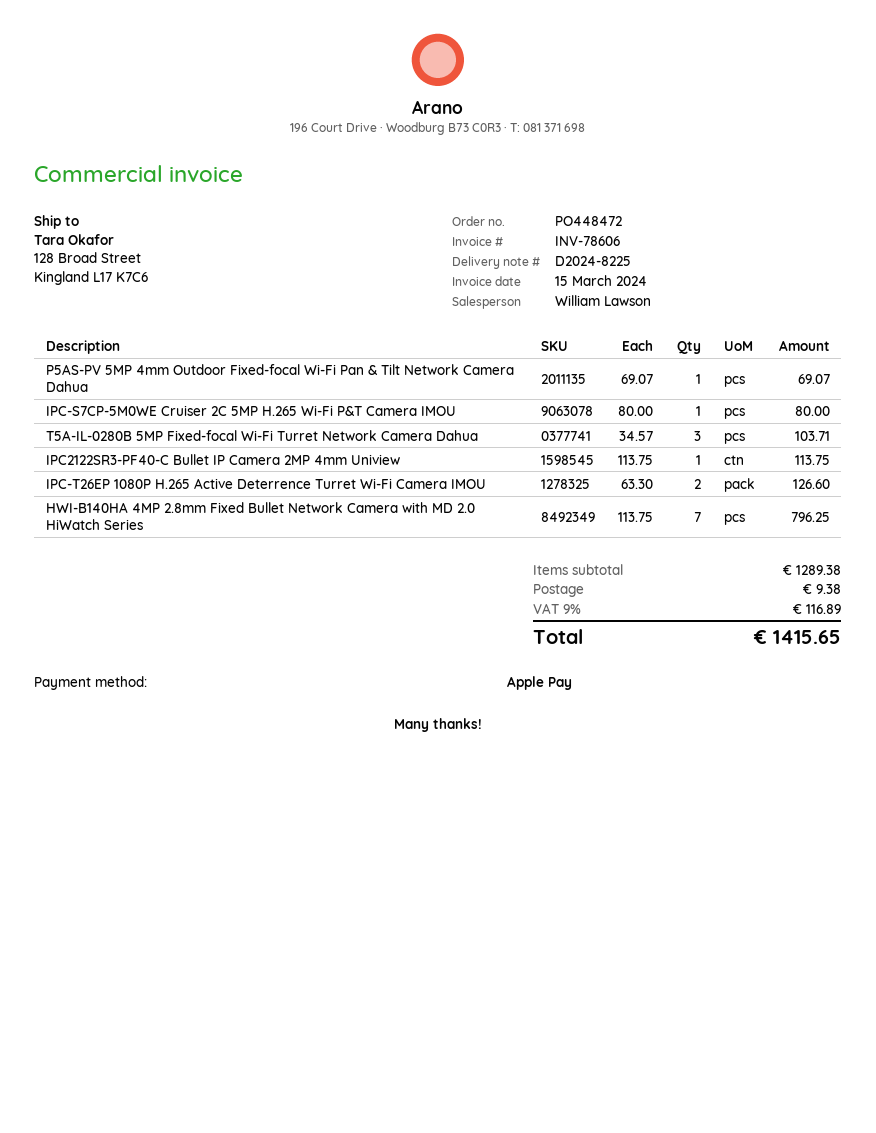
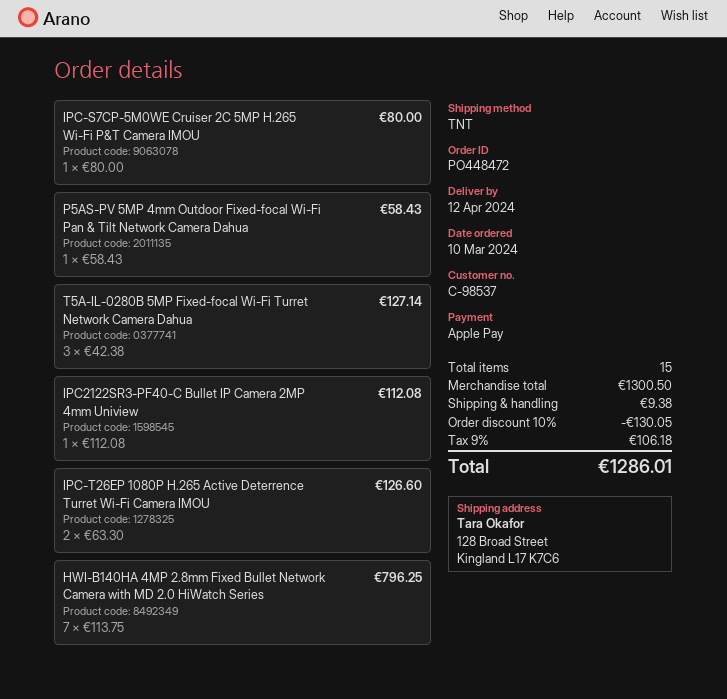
P5AS-PV 5MP 4mm Outdoor Fixed-focal Wi-Fi Pan & Tilt Network Camera Dahua: 1 x 69.07 = 69.07 -> 1 x 58.43 = 58.43
T5A-IL-0280B 5MP Fixed-focal Wi-Fi Turret Network Camera Dahua: 3 x 34.57 = 103.71 -> 3 x 42.38 = 127.14
IPC2122SR3-PF40-C Bullet IP Camera 2MP 4mm Uniview: 1 x 113.75 = 113.75 -> 1 x 112.08 = 112.08
subtotal: 1289.38 -> 1300.50
discount: none -> 10% = 130.05
tax: 9% = 116.89 -> 9% = 106.18
total: 1415.65 -> 1286.01

